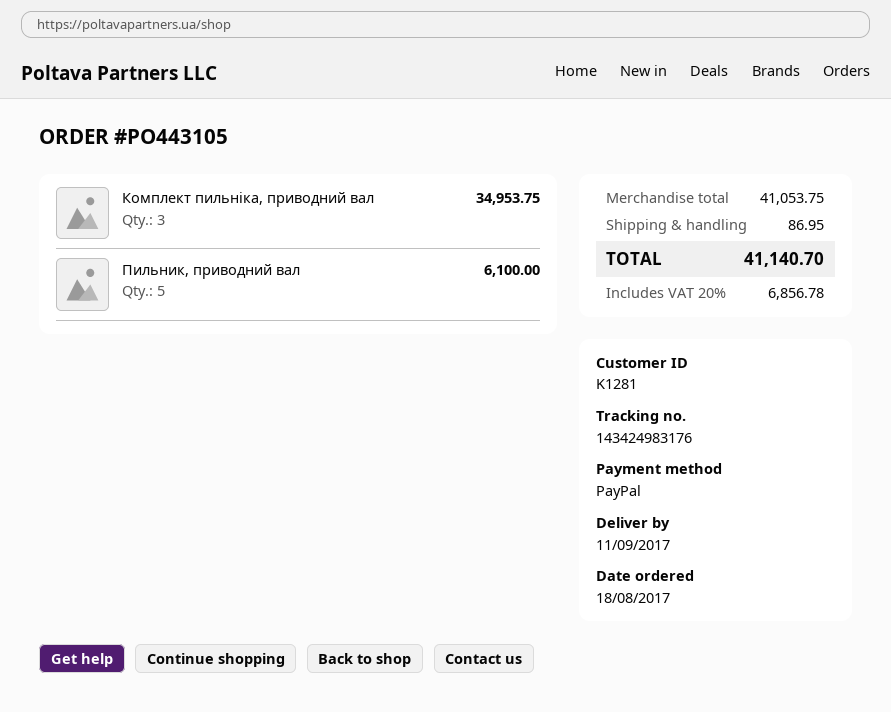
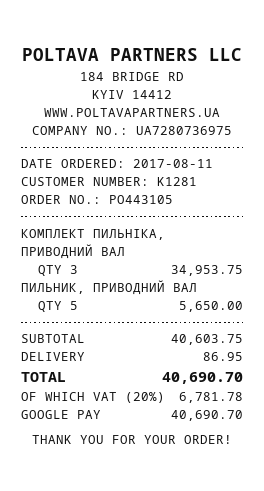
order date: 2017-08-18 -> 2017-08-11
payment method: PayPal -> Google Pay
Пильник, приводний вал: 5 for 6100.00 -> 5 for 5650.00
subtotal: 41053.75 -> 40603.75
tax: 20% = 6856.78 -> 20% = 6781.78
total: 41140.70 -> 40690.70

